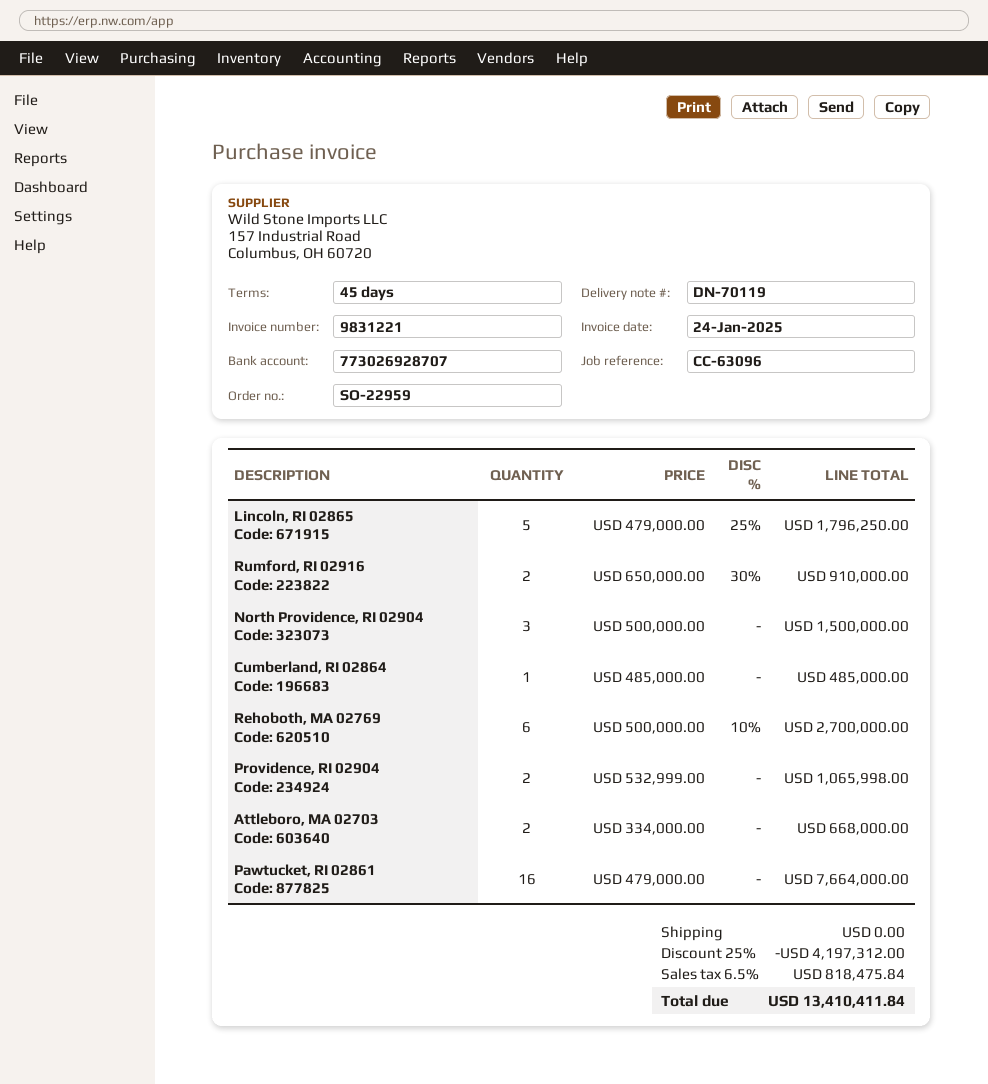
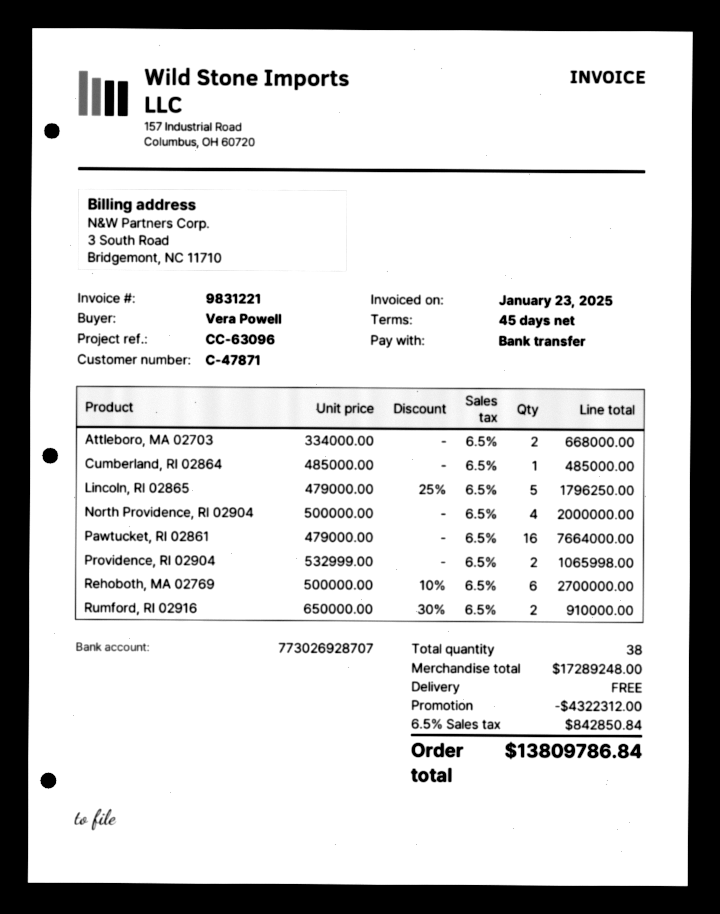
invoice date: 2025-01-24 -> 2025-01-23
North Providence, RI 02904: 3 x 500000.00 = 1500000.00 -> 4 x 500000.00 = 2000000.00
discount: 4197312.00 -> 4322312.00
tax: 6.5% = 818475.84 -> 6.5% = 842850.84
total: 13410411.84 -> 13809786.84

